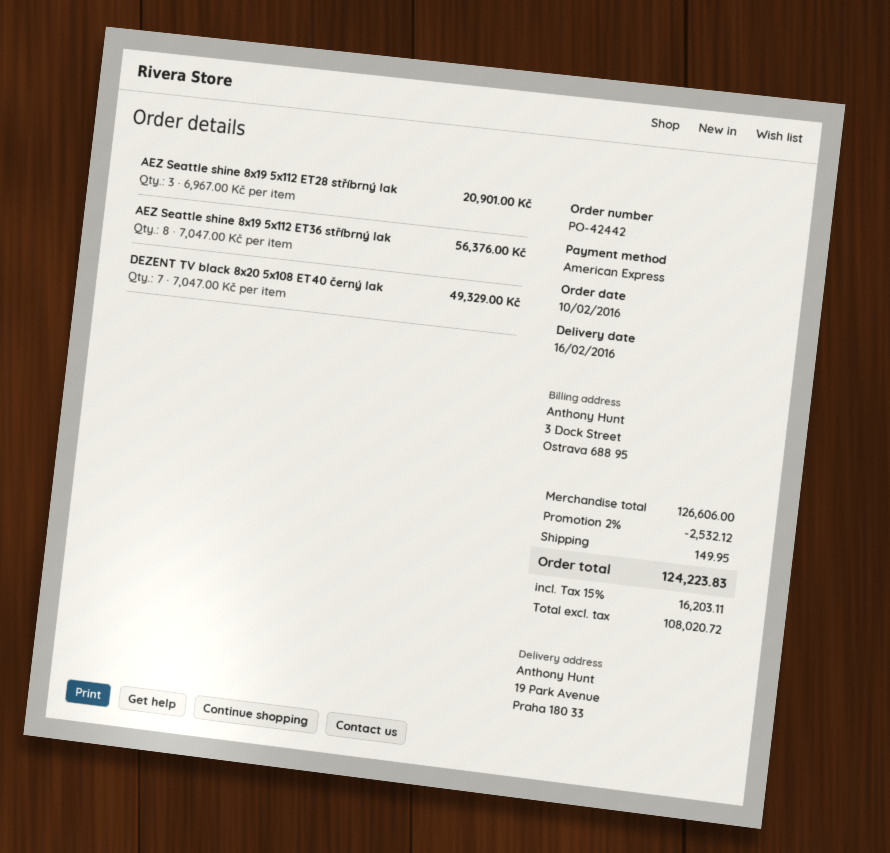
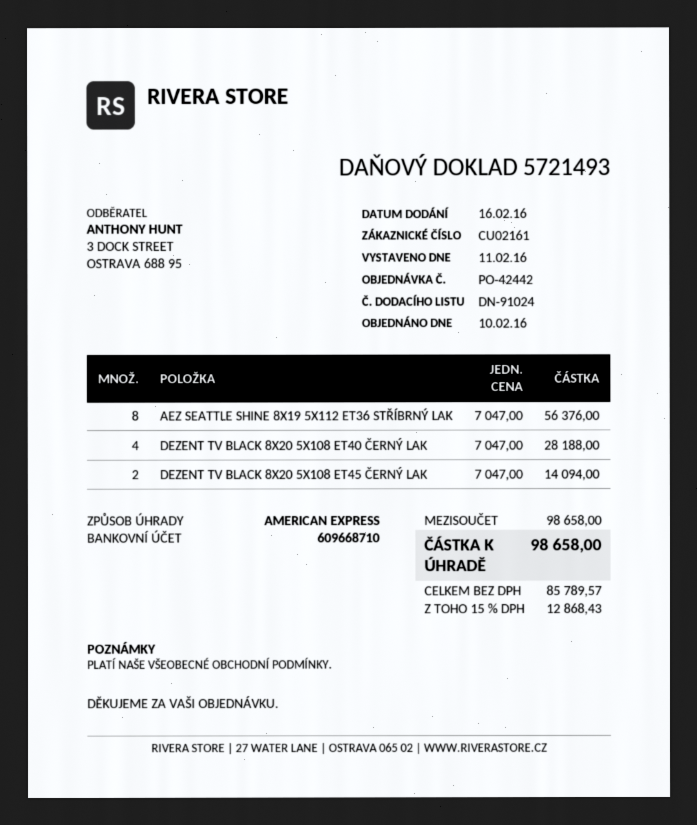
AEZ Seattle shine 8x19 5x112 ET28 stříbrný lak: 3 x 6967.00 = 20901.00 -> none
DEZENT TV black 8x20 5x108 ET40 černý lak: 7 x 7047.00 = 49329.00 -> 4 x 7047.00 = 28188.00
DEZENT TV BLACK 8X20 5X108 ET45 ČERNÝ LAK: none -> 2 x 7047.00 = 14094.00
subtotal: 126606.00 -> 98658.00
discount: 2% = 2532.12 -> none
shipping: 149.95 -> none
net: 108020.72 -> 85789.57
tax: 15% = 16203.11 -> 15% = 12868.43
total: 124223.83 -> 98658.00

